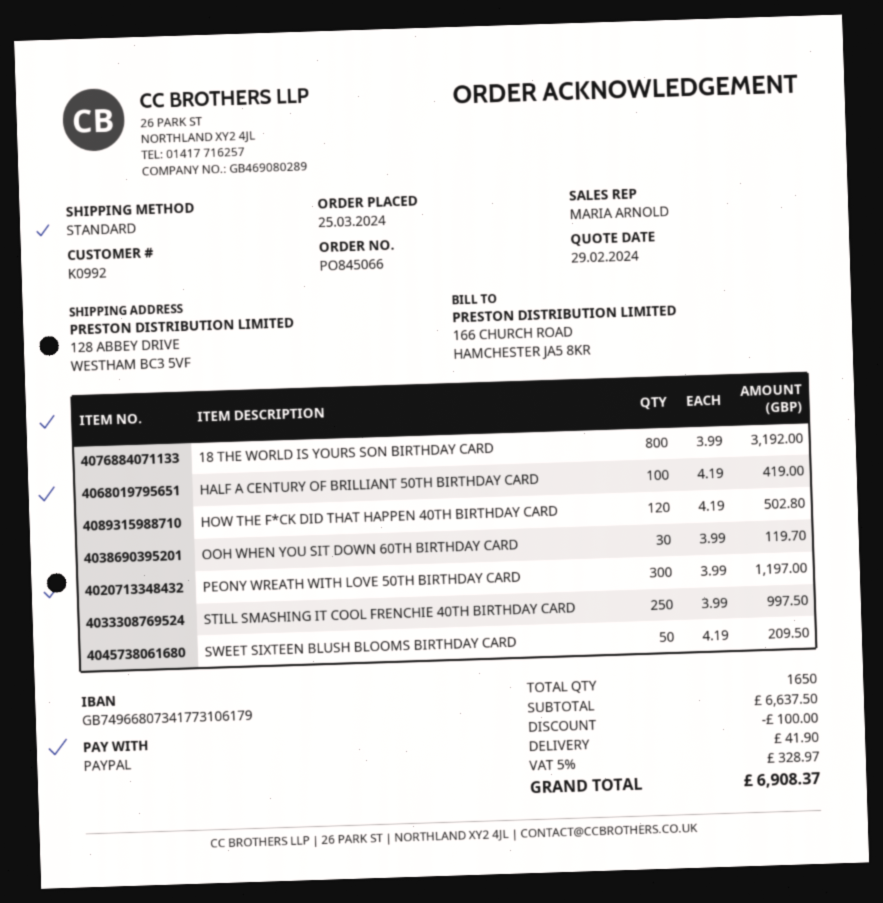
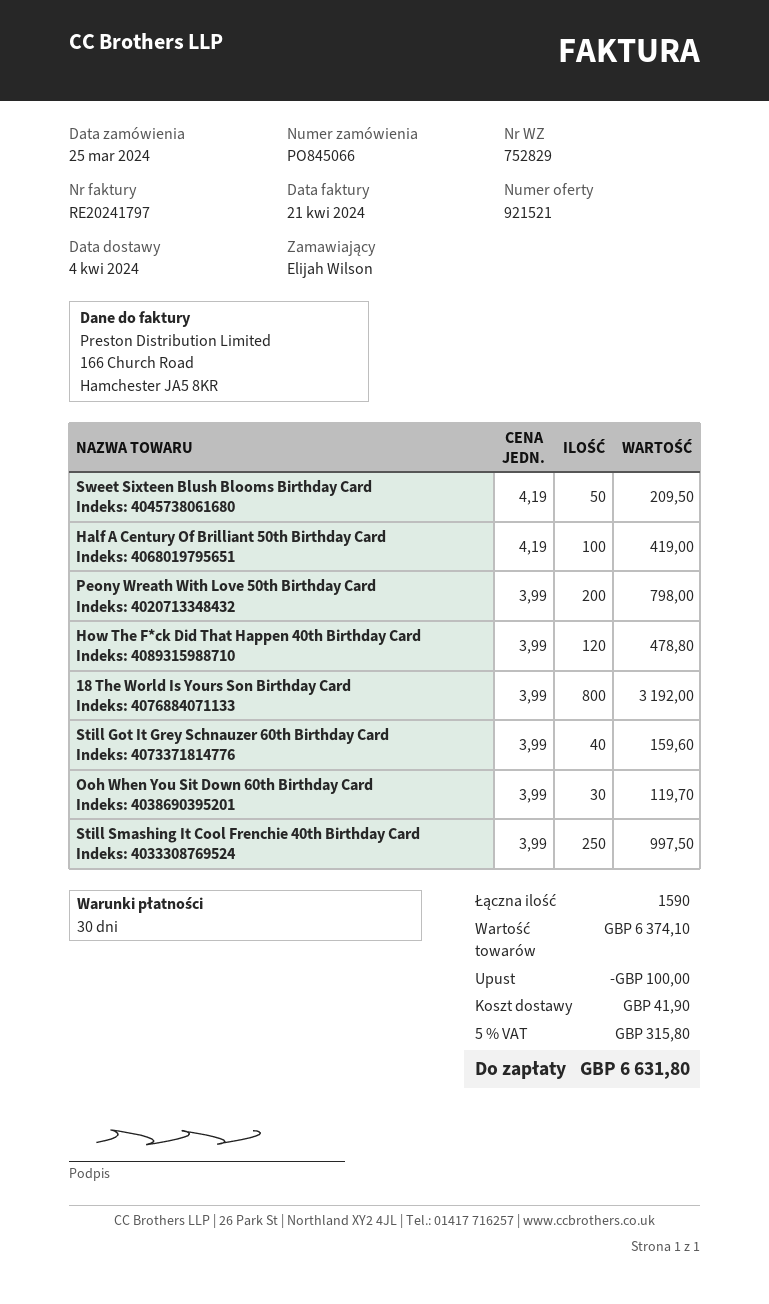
HOW THE F*CK DID THAT HAPPEN 40TH BIRTHDAY CARD: 120 x 4.19 = 502.80 -> 120 x 3.99 = 478.80
PEONY WREATH WITH LOVE 50TH BIRTHDAY CARD: 300 x 3.99 = 1197.00 -> 200 x 3.99 = 798.00
Still Got It Grey Schnauzer 60th Birthday Card: none -> 40 x 3.99 = 159.60
total quantity: 1650 -> 1590
subtotal: 6637.50 -> 6374.10
tax: 5% = 328.97 -> 5% = 315.80
total: 6908.37 -> 6631.80

